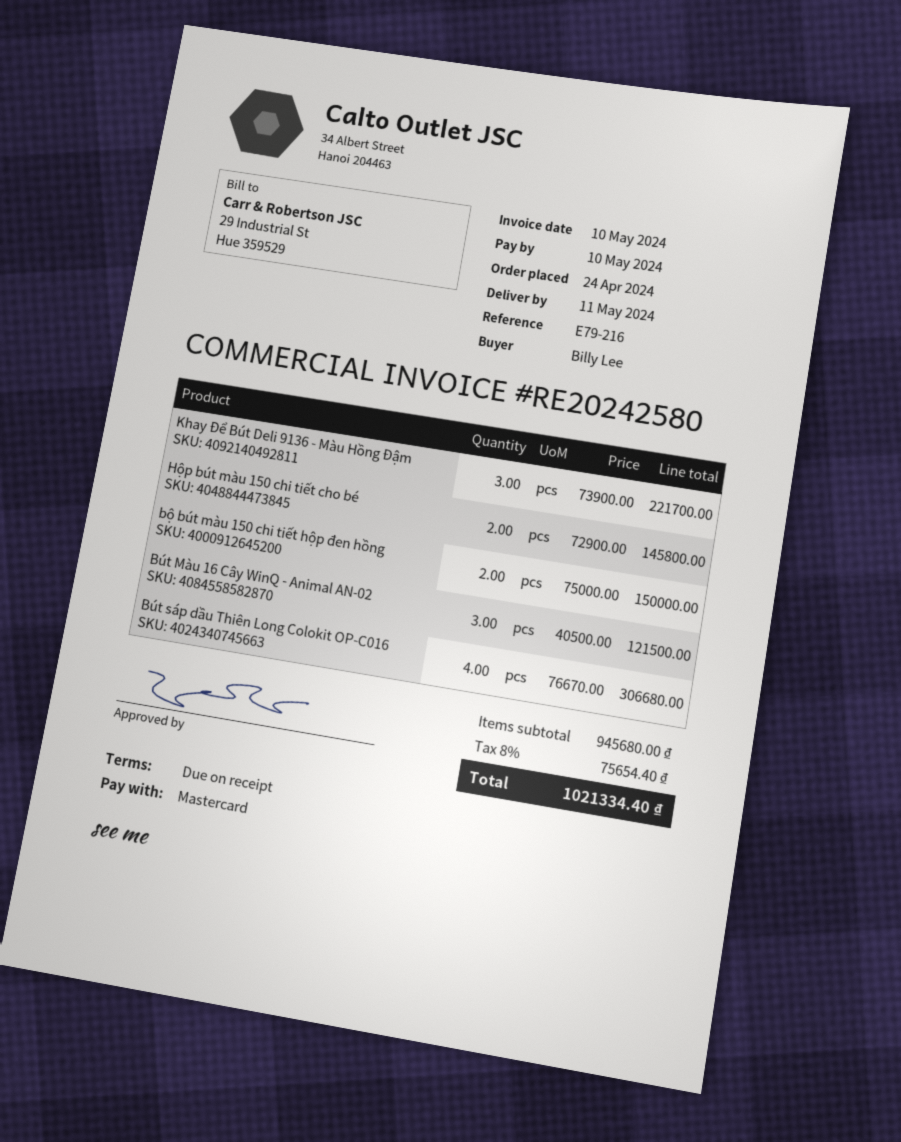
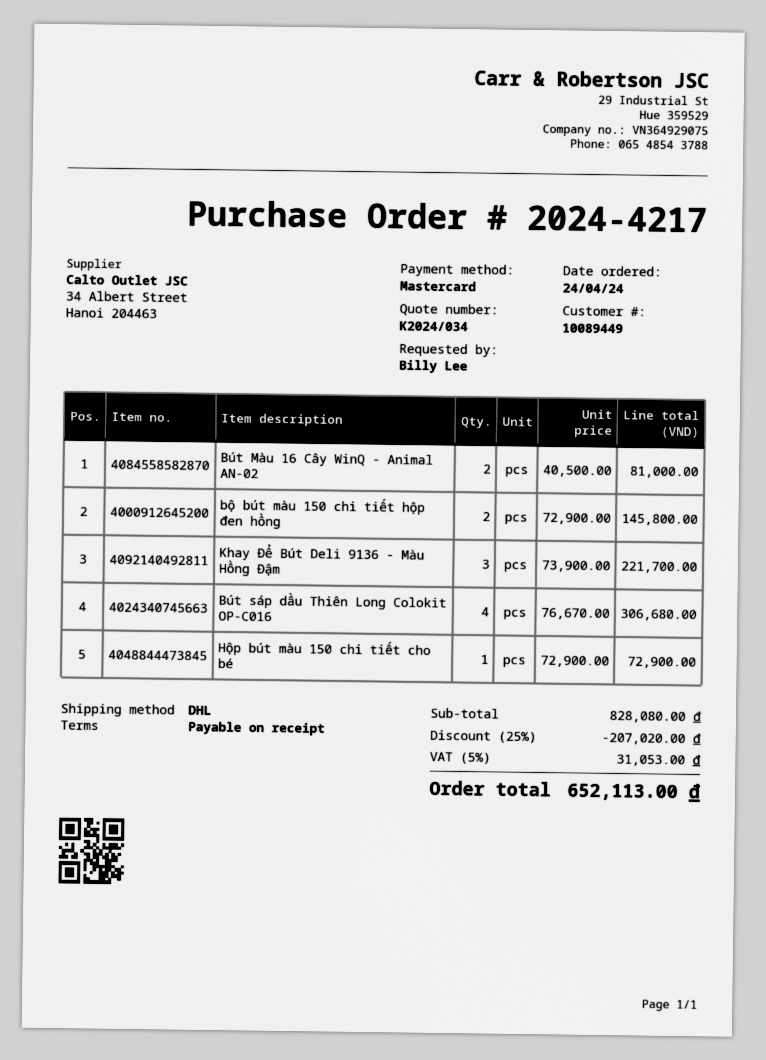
Hộp bút màu 150 chi tiết cho bé: 2 x 72900.00 = 145800.00 -> 1 x 72900.00 = 72900.00
bộ bút màu 150 chi tiết hộp đen hồng: 2 x 75000.00 = 150000.00 -> 2 x 72900.00 = 145800.00
Bút Màu 16 Cây WinQ - Animal AN-02: 3 x 40500.00 = 121500.00 -> 2 x 40500.00 = 81000.00
subtotal: 945680.00 -> 828080.00
discount: none -> 25% = 207020.00
tax: 8% = 75654.40 -> 5% = 31053.00
total: 1021334.40 -> 652113.00

